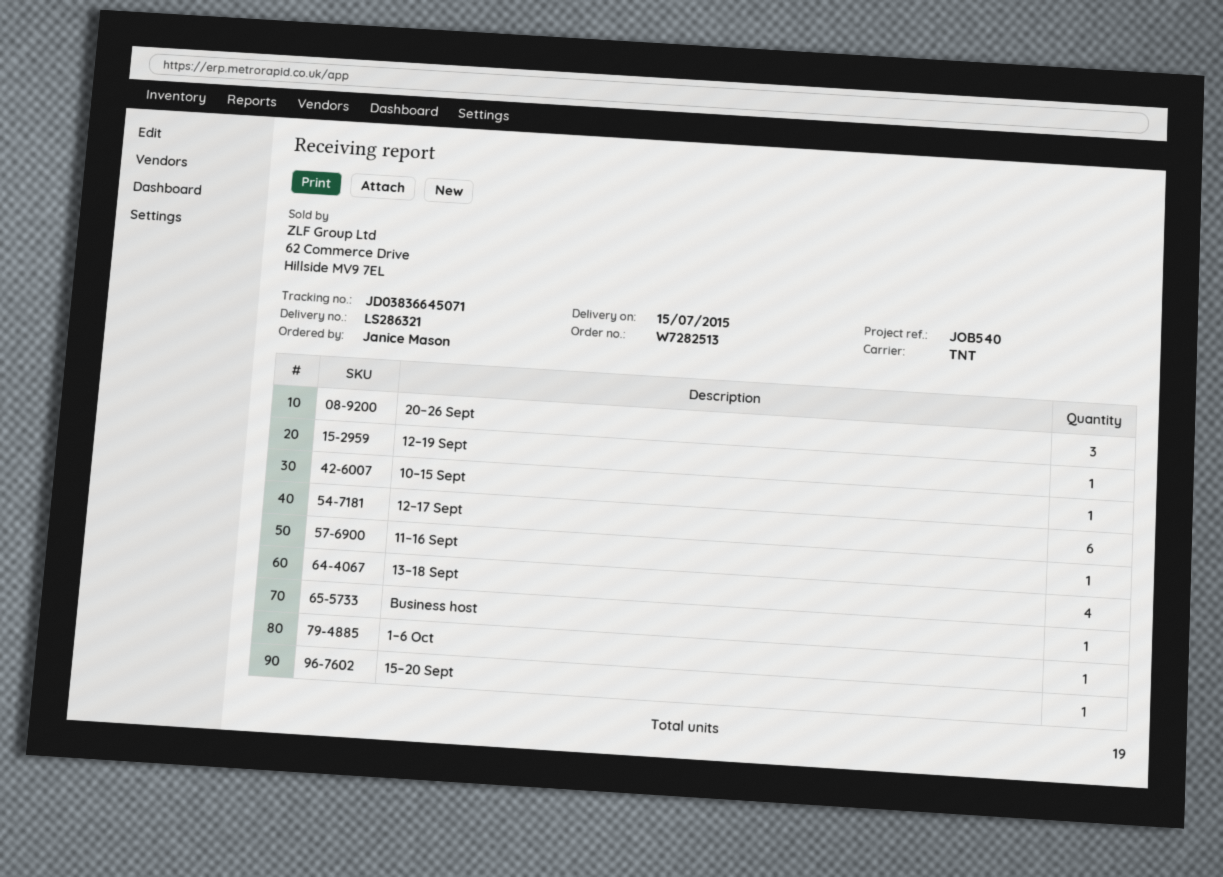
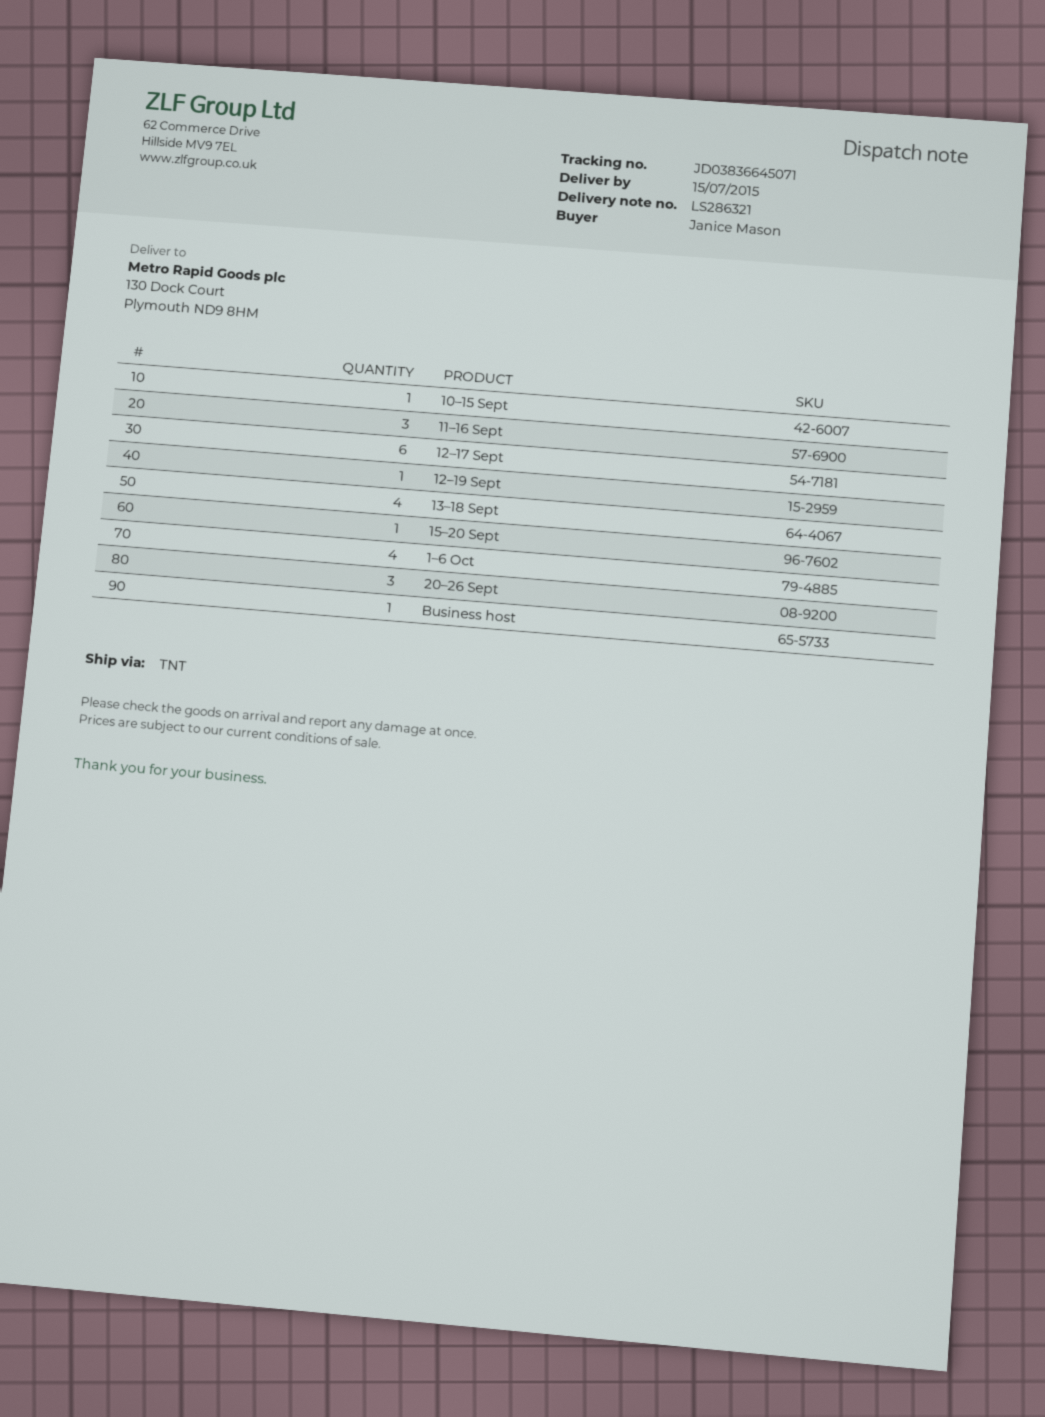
11–16 Sept: 1 -> 3
1–6 Oct: 1 -> 4

